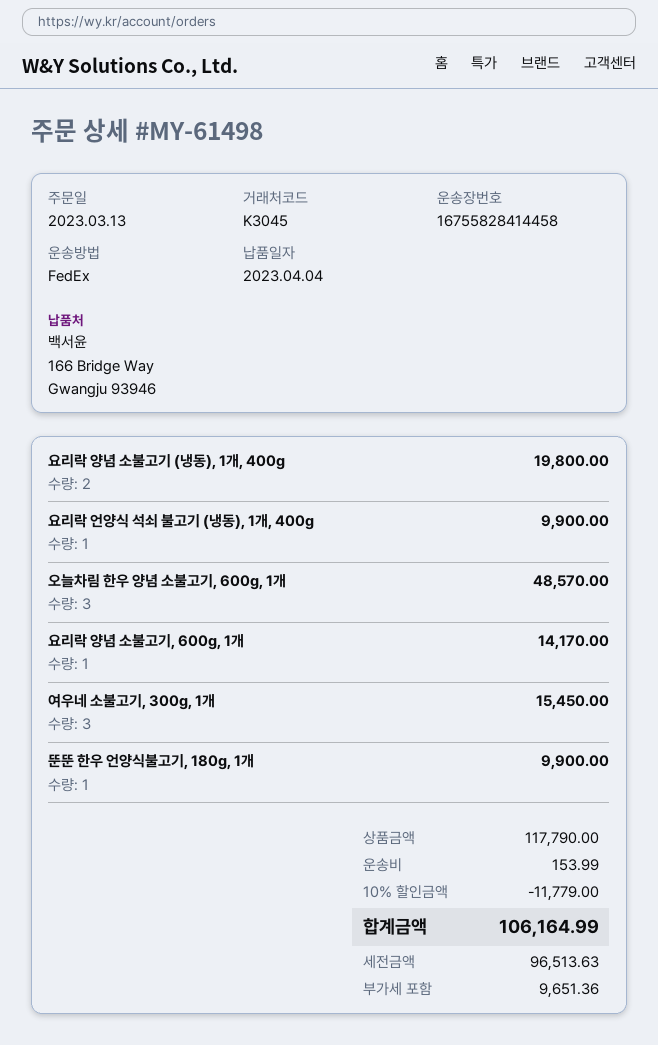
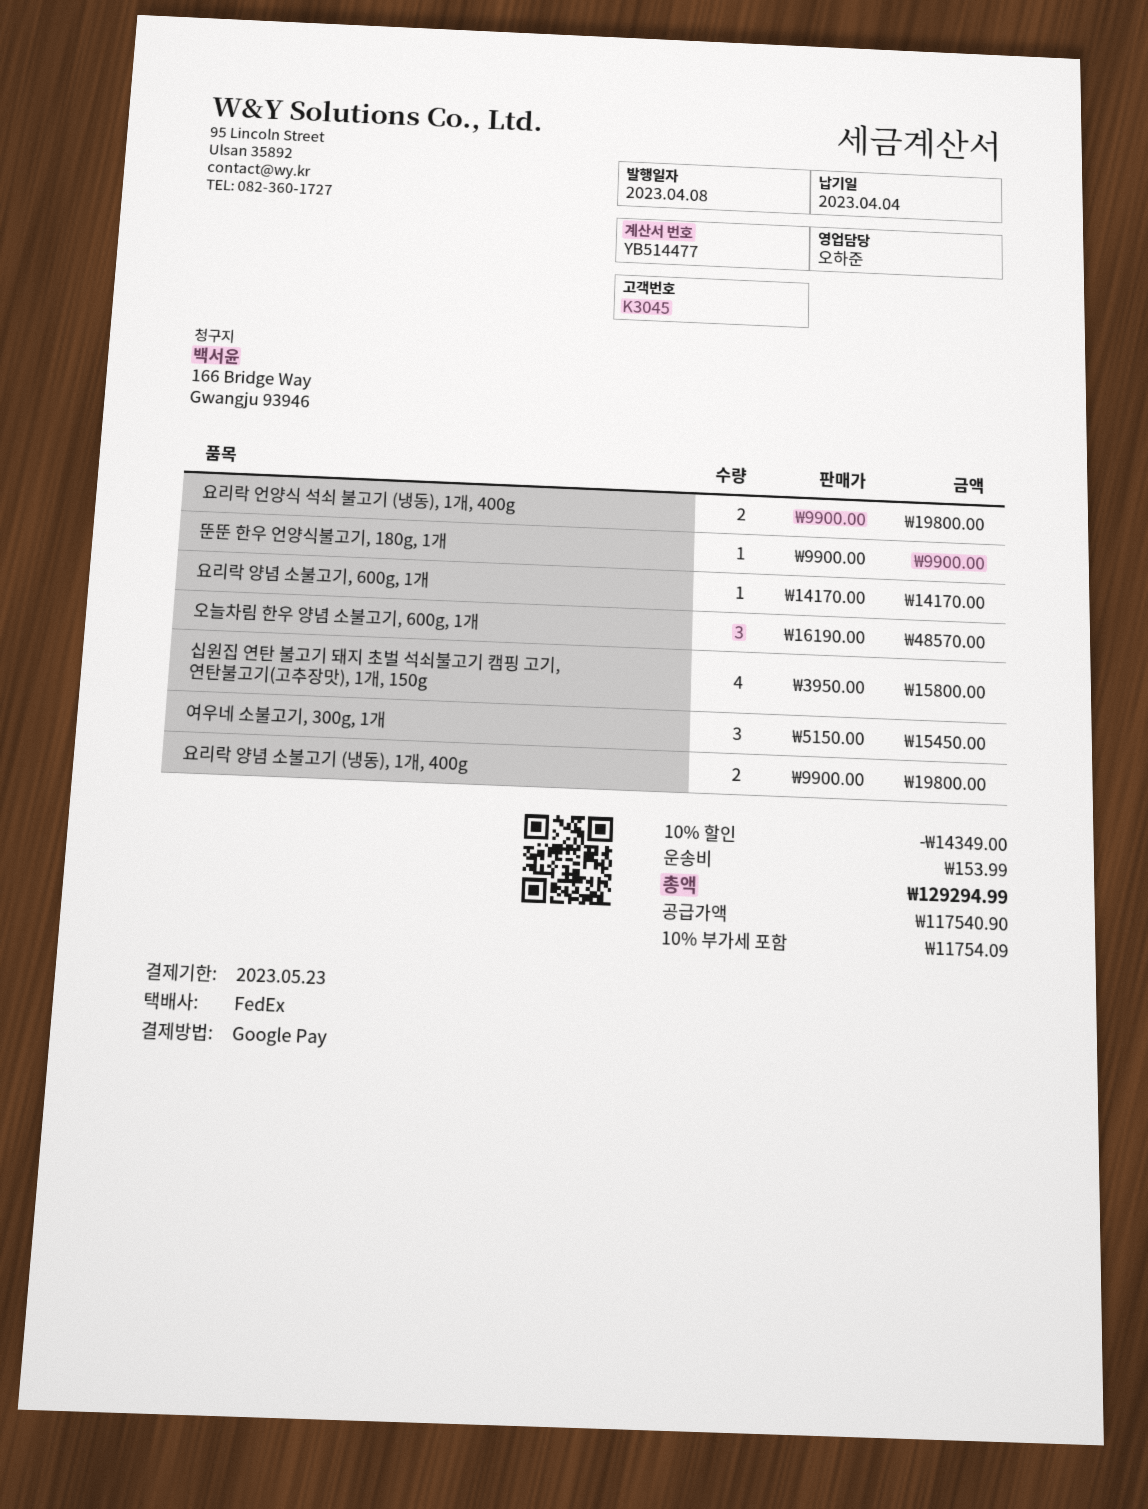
요리락 언양식 석쇠 불고기 (냉동), 1개, 400g: 1 for 9900.00 -> 2 for 19800.00
십원집 연탄 불고기 돼지 초벌 석쇠불고기 캠핑 고기, 연탄불고기(고추장맛), 1개, 150g: none -> 4 for 15800.00
discount: 10% = 11779.00 -> 10% = 14349.00
net: 96513.63 -> 117540.90
tax: 9651.36 -> 11754.09
total: 106164.99 -> 129294.99

